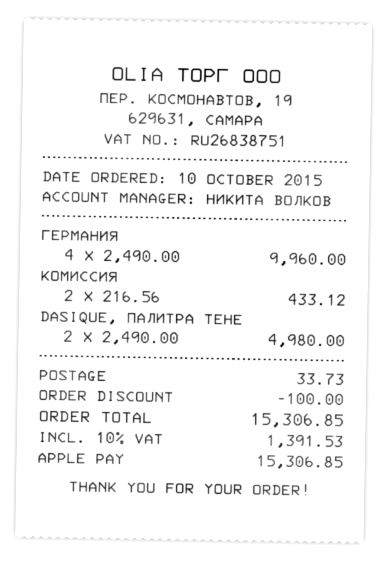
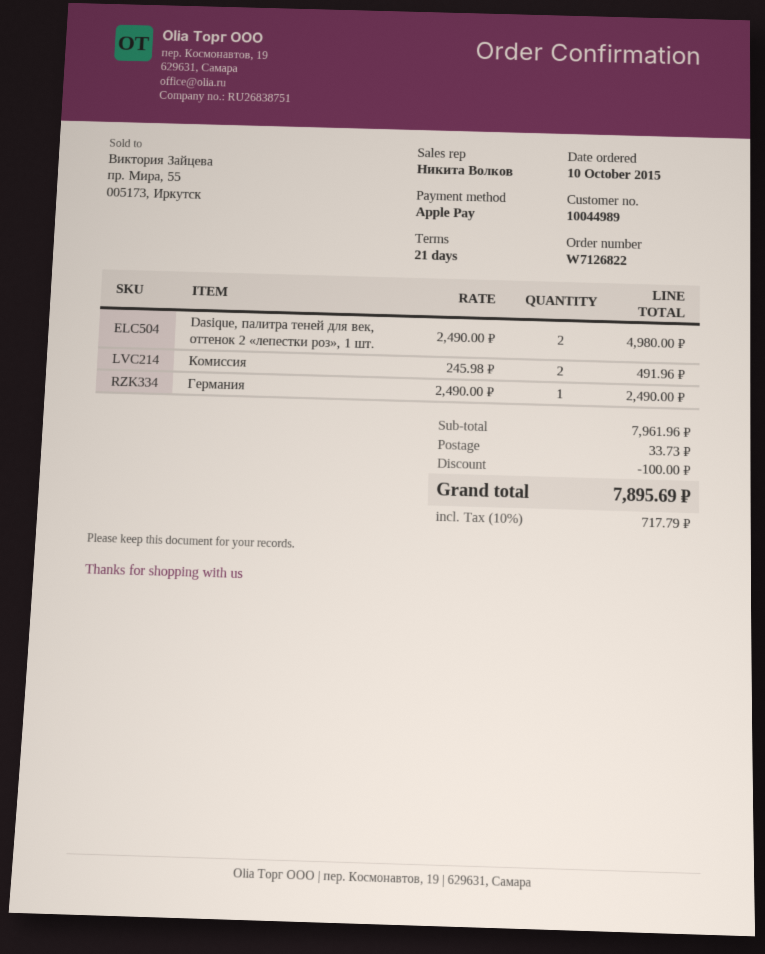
ГЕРМАНИЯ: 4 x 2490.00 = 9960.00 -> 1 x 2490.00 = 2490.00
КОМИССИЯ: 2 x 216.56 = 433.12 -> 2 x 245.98 = 491.96
tax: 10% = 1391.53 -> 10% = 717.79
total: 15306.85 -> 7895.69

